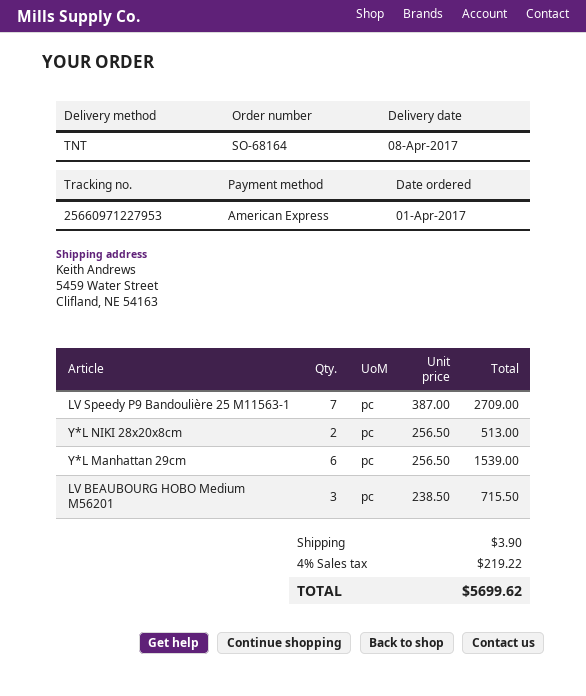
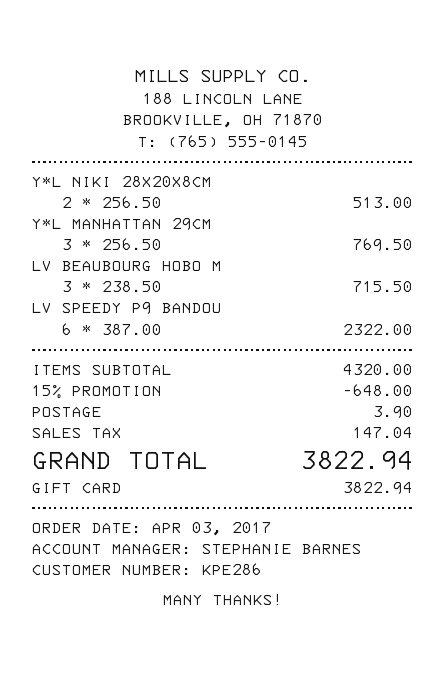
order date: 2017-04-01 -> 2017-04-03
payment method: American Express -> gift card
LV Speedy P9 Bandoulière 25 M11563-1: 7 x 387.00 = 2709.00 -> 6 x 387.00 = 2322.00
Y*L Manhattan 29cm: 6 x 256.50 = 1539.00 -> 3 x 256.50 = 769.50
discount: none -> 15% = 648.00
tax: 219.22 -> 147.04
total: 5699.62 -> 3822.94

